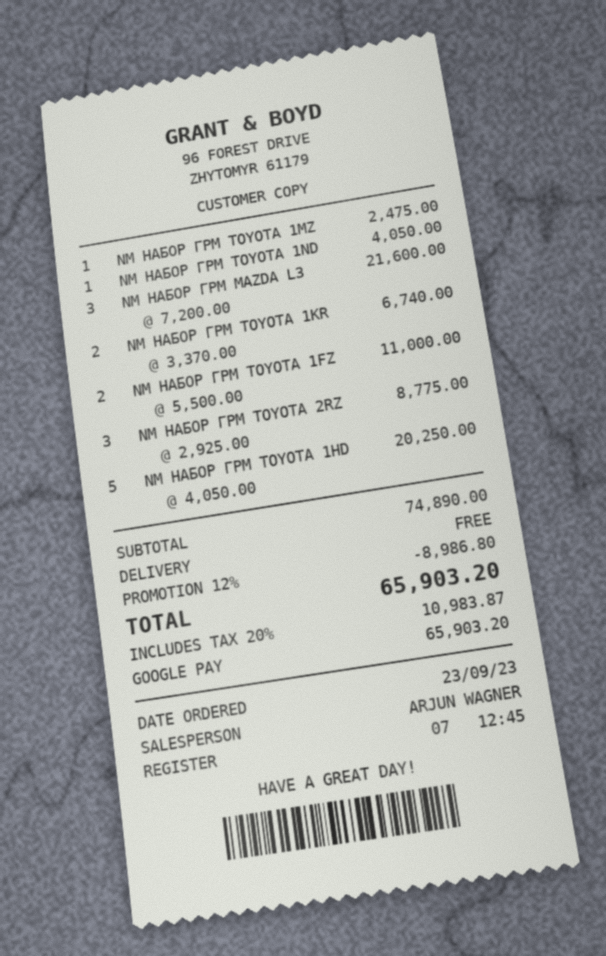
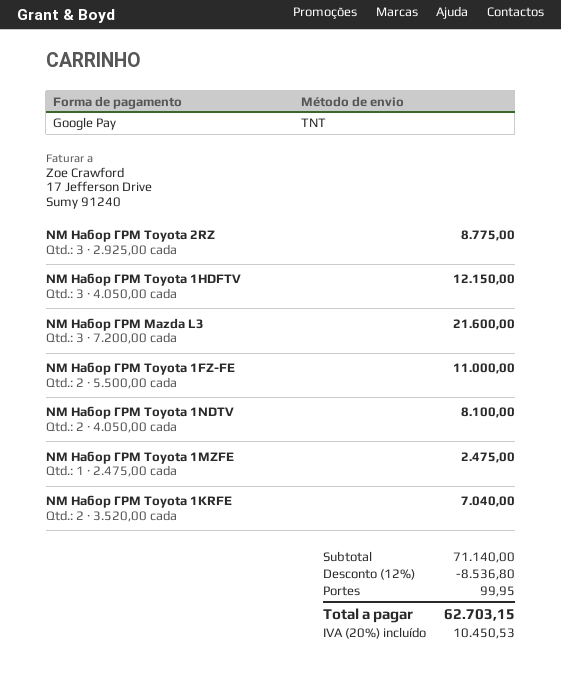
NM НАБОР ГРМ TOYOTA 1ND: 1 x 4050.00 = 4050.00 -> 2 x 4050.00 = 8100.00
NM НАБОР ГРМ TOYOTA 1KR: 2 x 3370.00 = 6740.00 -> 2 x 3520.00 = 7040.00
NM НАБОР ГРМ TOYOTA 1HD: 5 x 4050.00 = 20250.00 -> 3 x 4050.00 = 12150.00
subtotal: 74890.00 -> 71140.00
discount: 12% = 8986.80 -> 12% = 8536.80
shipping: 0.00 -> 99.95
tax: 20% = 10983.87 -> 20% = 10450.53
total: 65903.20 -> 62703.15

